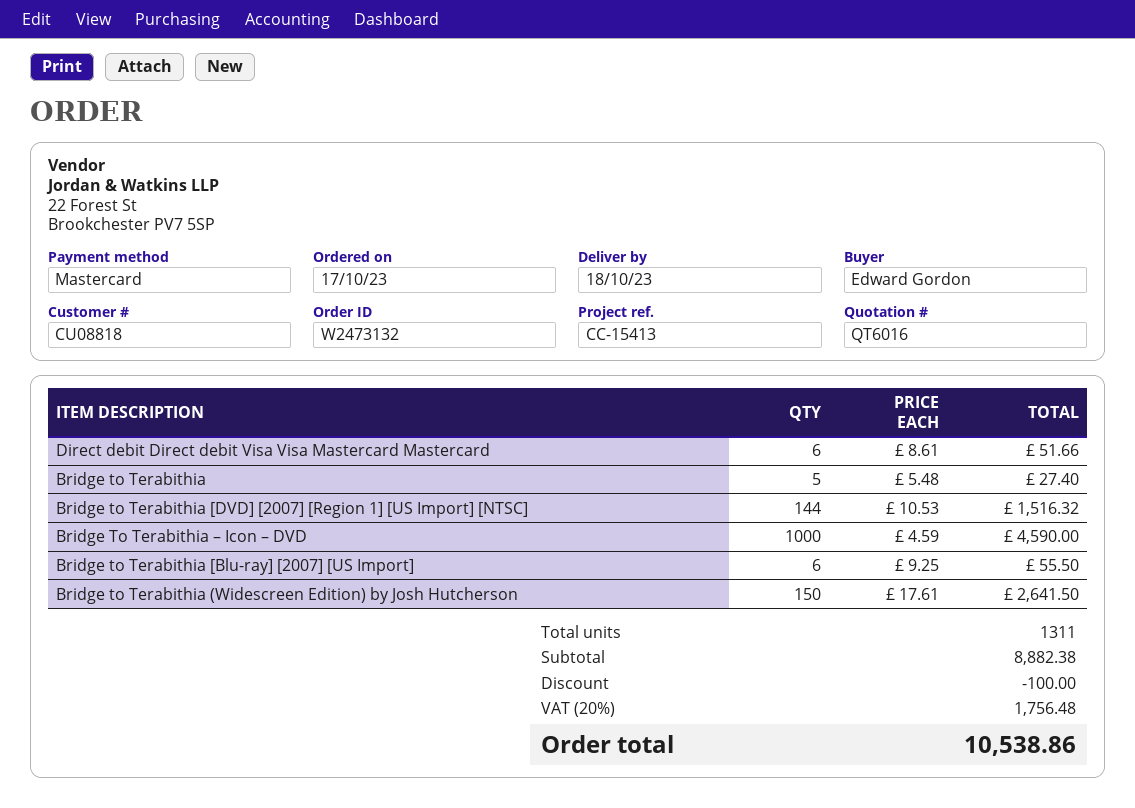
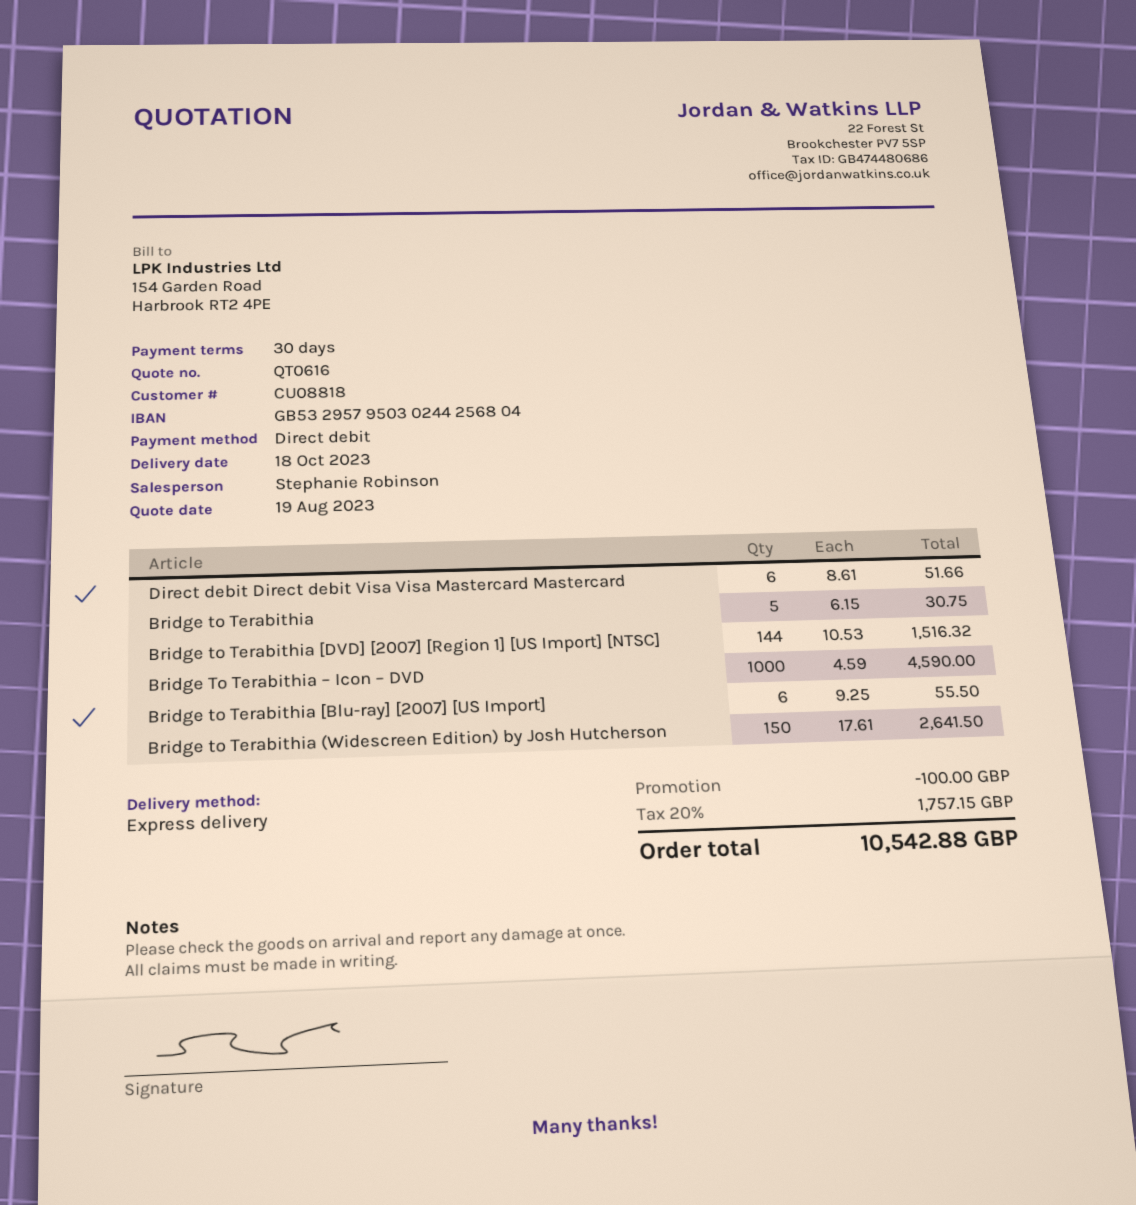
quote number: QT6016 -> QT0616
payment method: Mastercard -> direct debit
Bridge to Terabithia: 5 x 5.48 = 27.40 -> 5 x 6.15 = 30.75
tax: 20% = 1756.48 -> 20% = 1757.15
total: 10538.86 -> 10542.88

